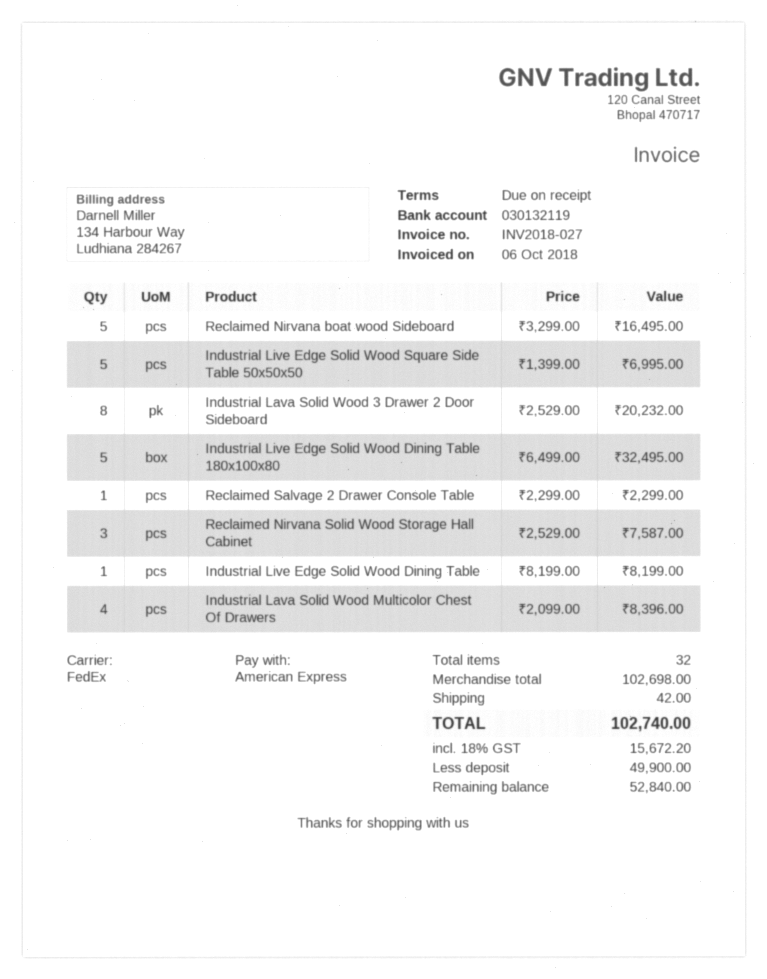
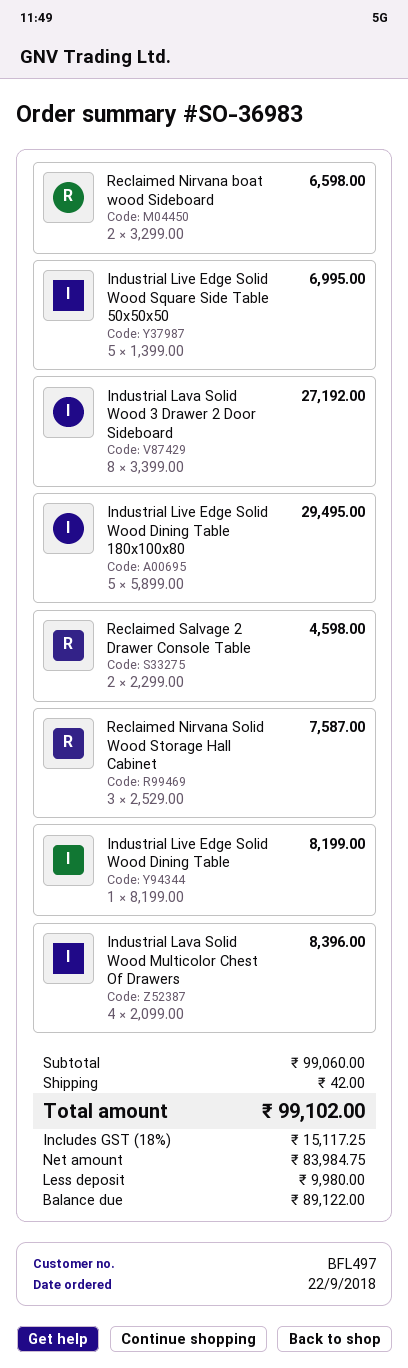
Reclaimed Nirvana boat wood Sideboard: 5 x 3299.00 = 16495.00 -> 2 x 3299.00 = 6598.00
Industrial Lava Solid Wood 3 Drawer 2 Door Sideboard: 8 x 2529.00 = 20232.00 -> 8 x 3399.00 = 27192.00
Industrial Live Edge Solid Wood Dining Table 180x100x80: 5 x 6499.00 = 32495.00 -> 5 x 5899.00 = 29495.00
Reclaimed Salvage 2 Drawer Console Table: 1 x 2299.00 = 2299.00 -> 2 x 2299.00 = 4598.00
subtotal: 102698.00 -> 99060.00
tax: 18% = 15672.20 -> 18% = 15117.25
total: 102740.00 -> 99102.00
deposit: 49900.00 -> 9980.00
balance: 52840.00 -> 89122.00

